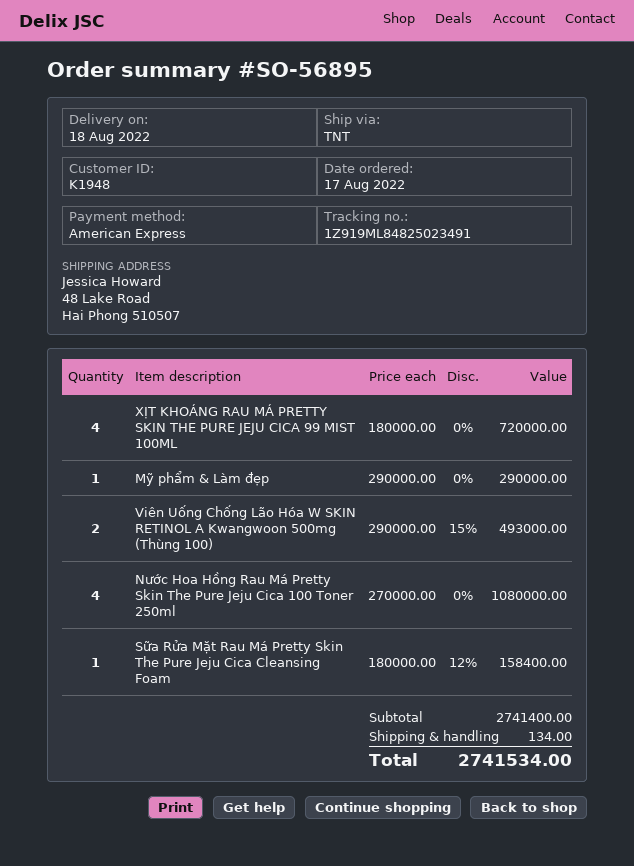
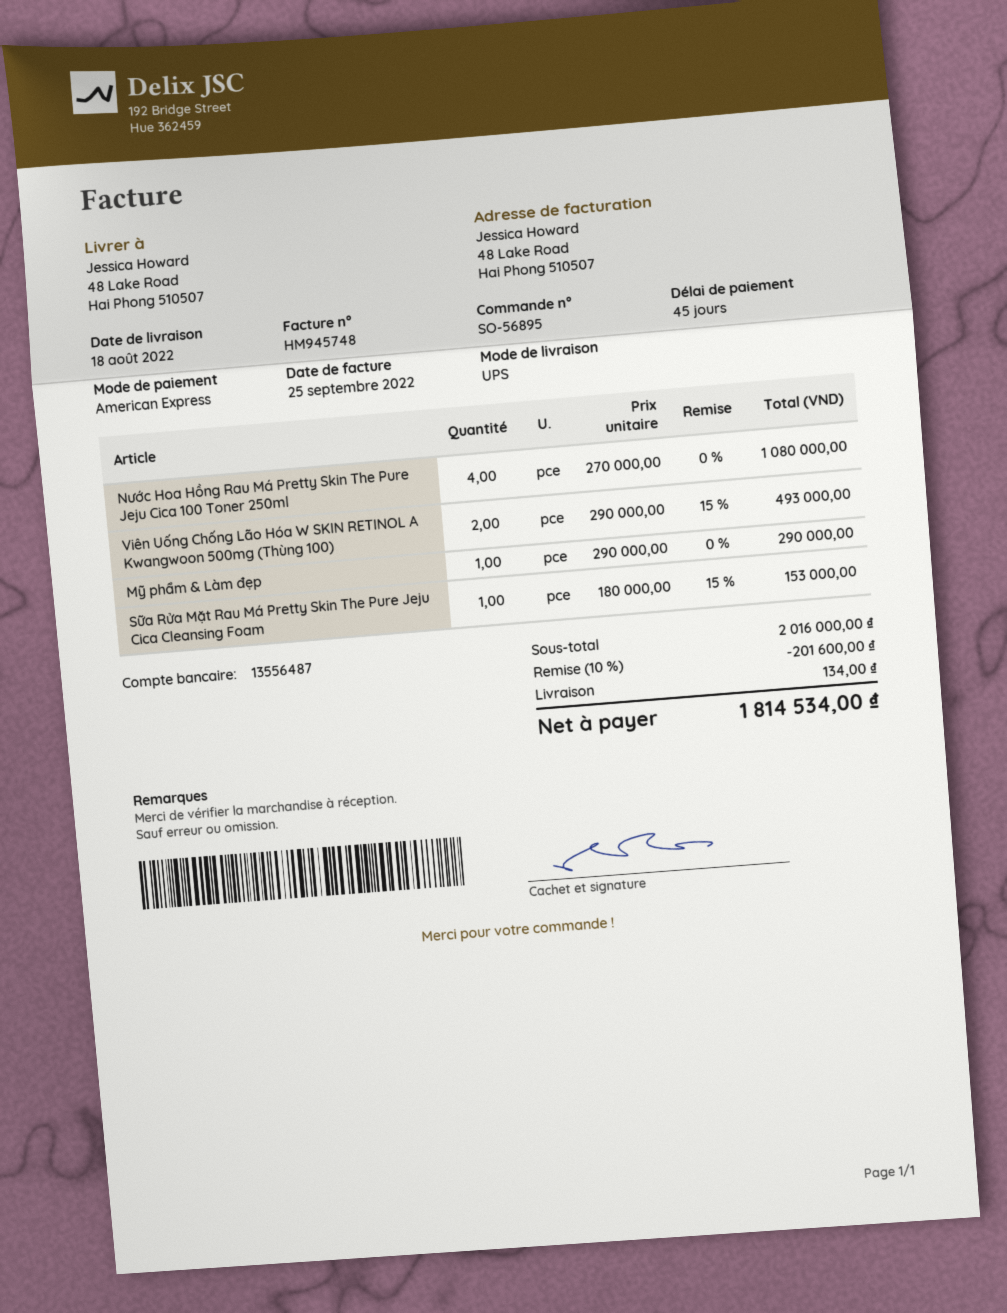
shipping method: TNT -> UPS
XỊT KHOÁNG RAU MÁ PRETTY SKIN THE PURE JEJU CICA 99 MIST 100ML: 4 x 180000.00 = 720000.00 -> none
Sữa Rửa Mặt Rau Má Pretty Skin The Pure Jeju Cica Cleansing Foam: 1 x 180000.00 - 12% = 158400.00 -> 1 x 180000.00 - 15% = 153000.00
subtotal: 2741400.00 -> 2016000.00
discount: none -> 10% = 201600.00
total: 2741534.00 -> 1814534.00

